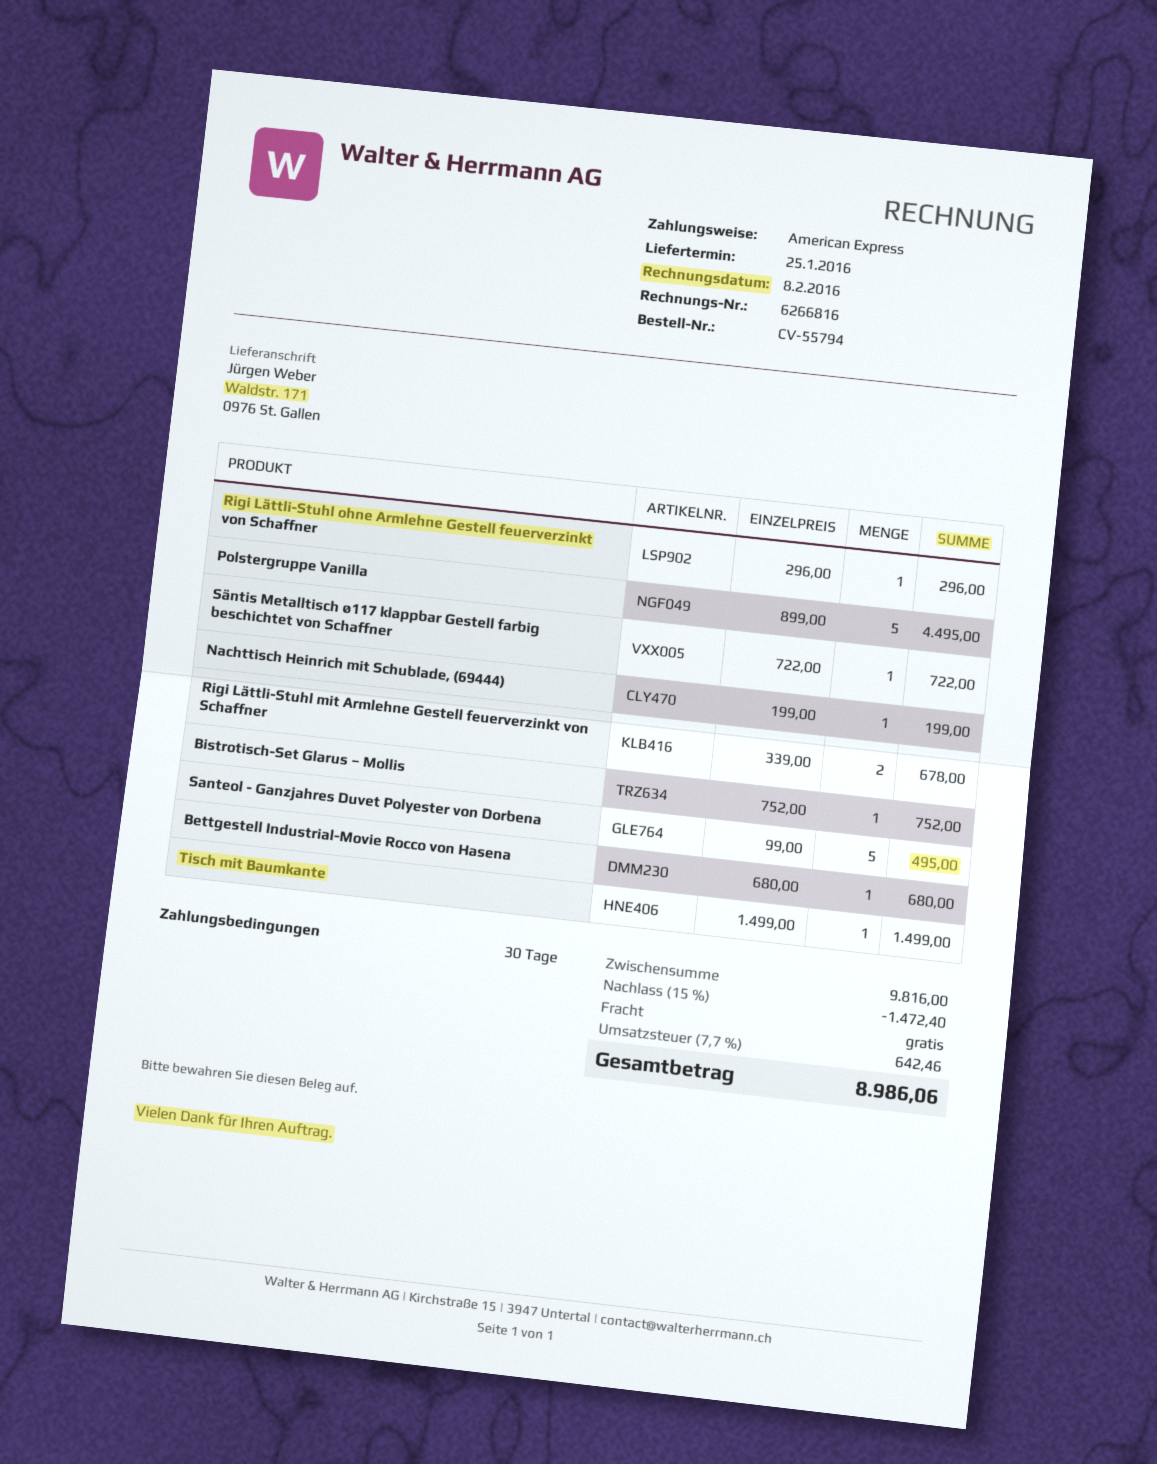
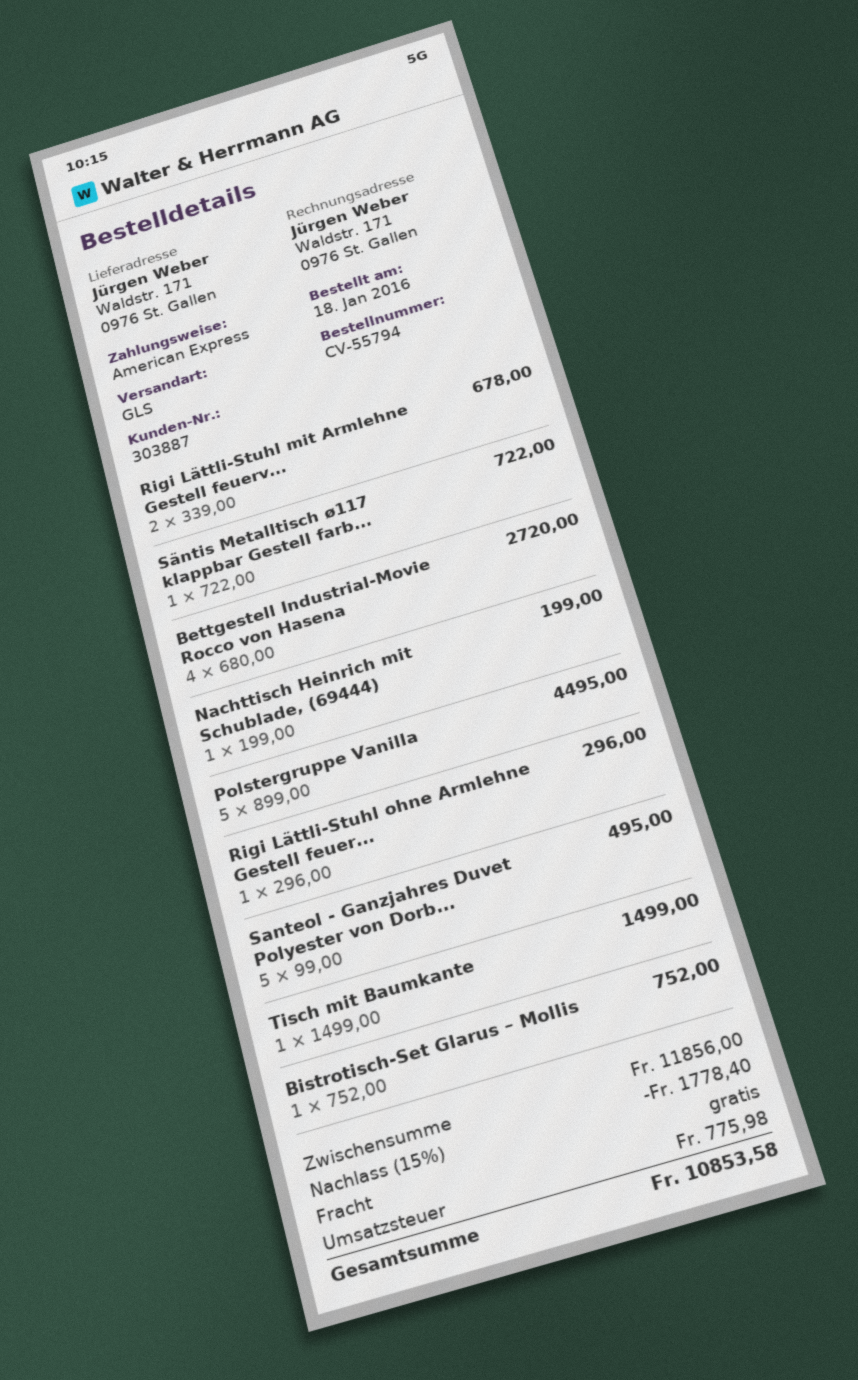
Bettgestell Industrial-Movie Rocco von Hasena: 1 x 680.00 = 680.00 -> 4 x 680.00 = 2720.00
subtotal: 9816.00 -> 11856.00
discount: 15% = 1472.40 -> 15% = 1778.40
tax: 642.46 -> 775.98
total: 8986.06 -> 10853.58

